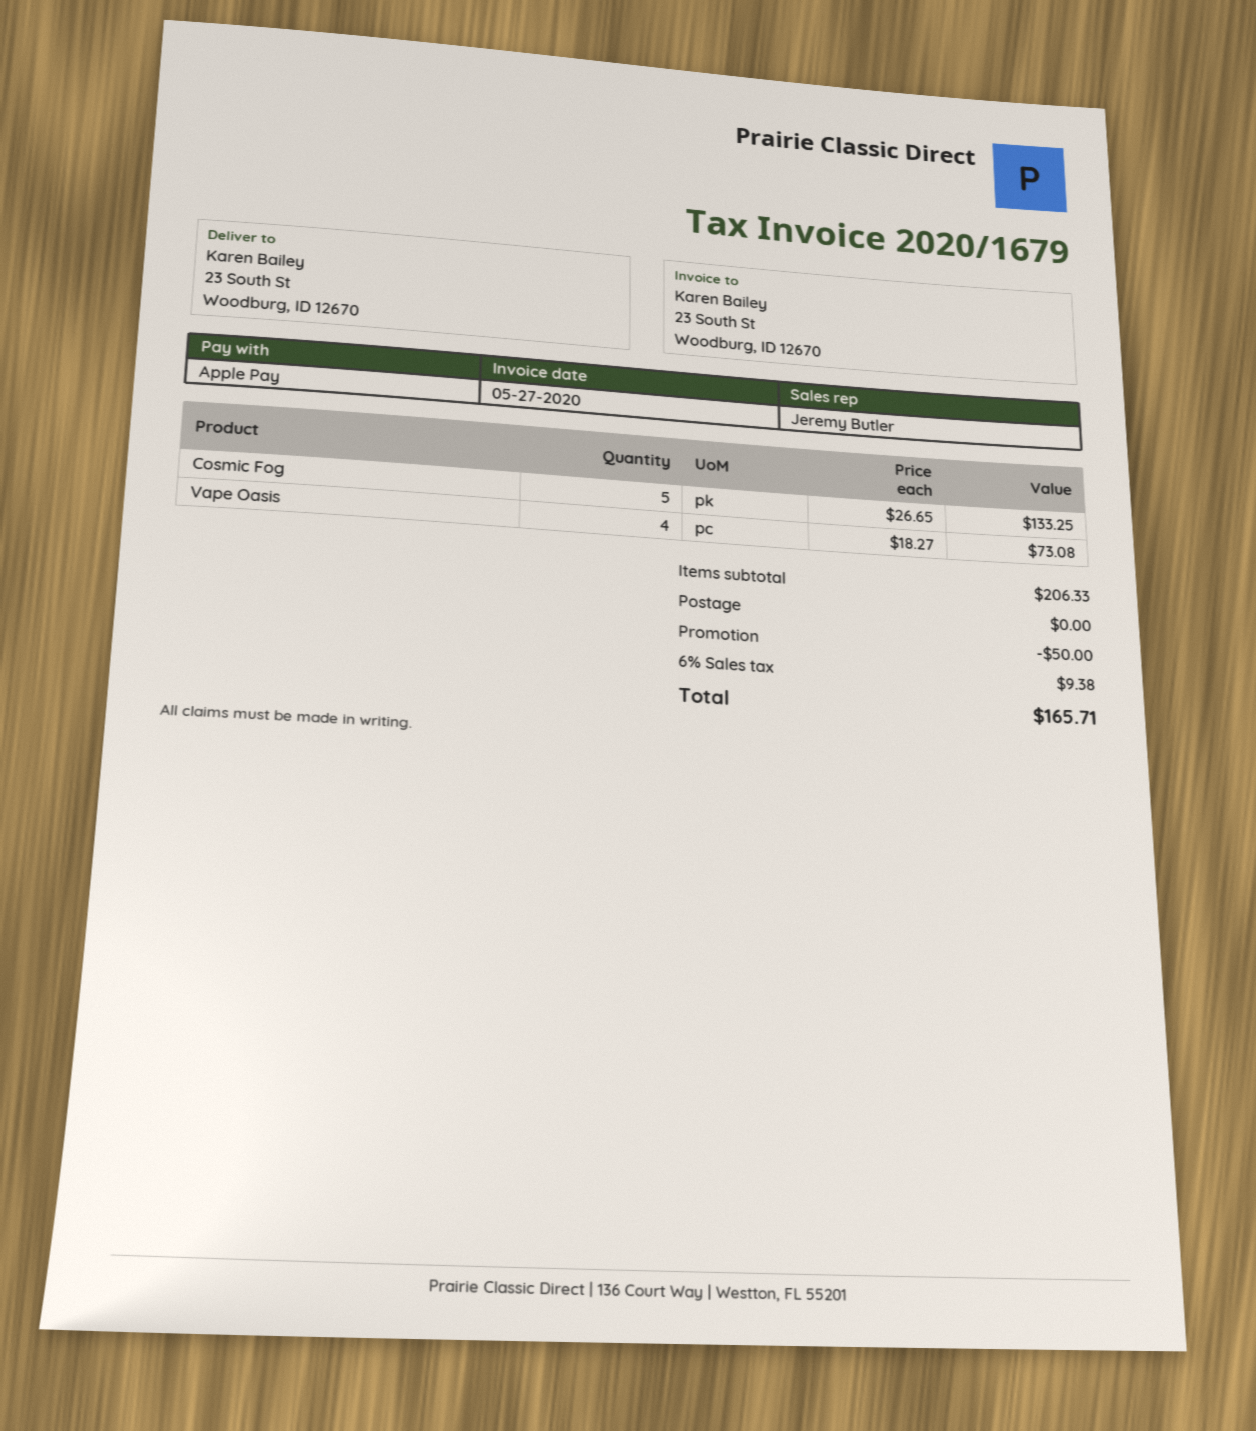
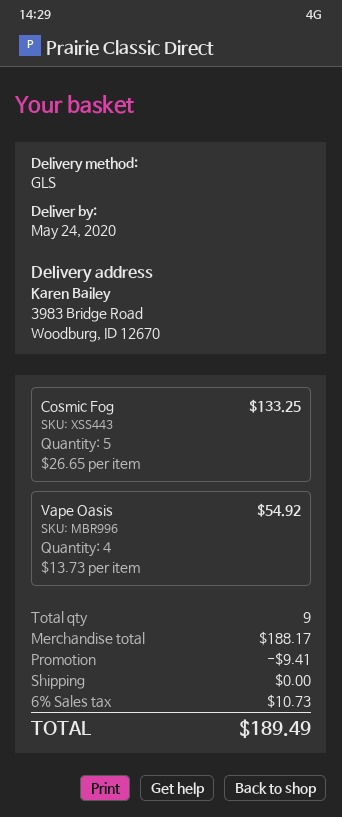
ship to: 23 South St, Woodburg, ID 12670 -> 3983 Bridge Road, Woodburg, ID 12670
Vape Oasis: 4 x 18.27 = 73.08 -> 4 x 13.73 = 54.92
subtotal: 206.33 -> 188.17
discount: 50.00 -> 9.41
tax: 6% = 9.38 -> 6% = 10.73
total: 165.71 -> 189.49

